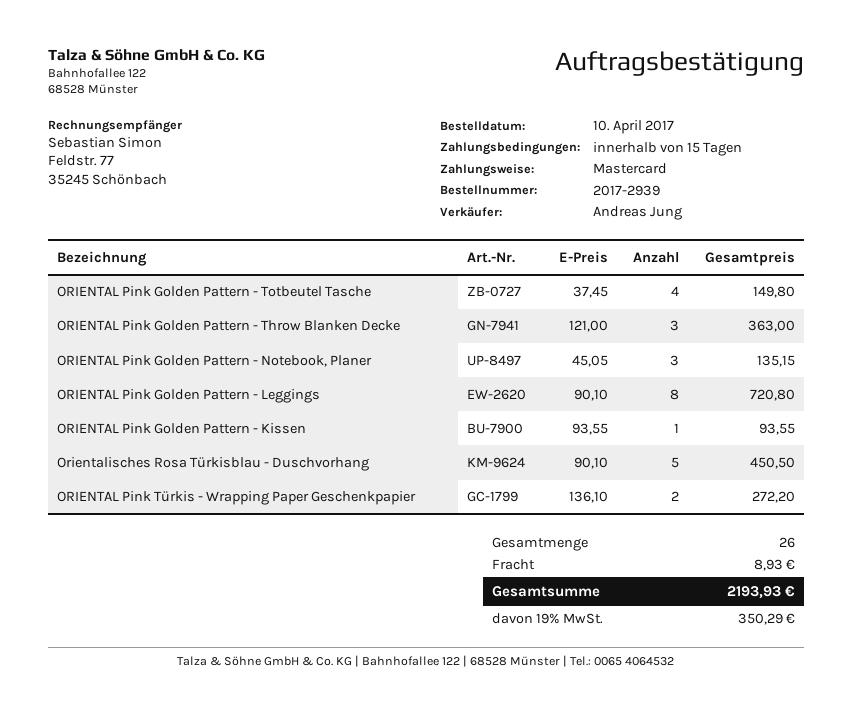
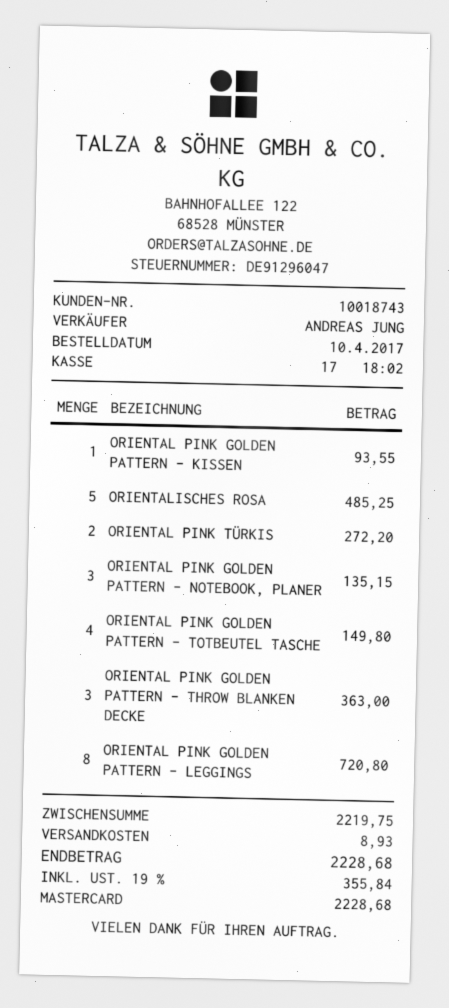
Orientalisches Rosa Türkisblau - Duschvorhang: 5 for 450.50 -> 5 for 485.25
tax: 19% = 350.29 -> 19% = 355.84
total: 2193.93 -> 2228.68

